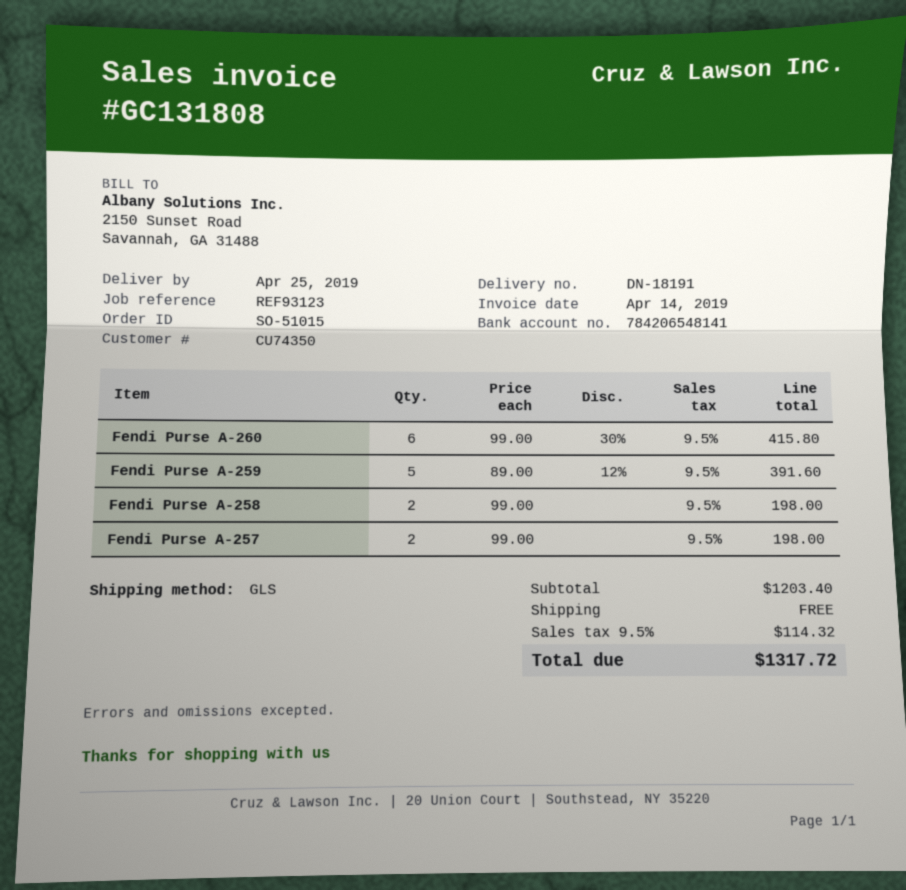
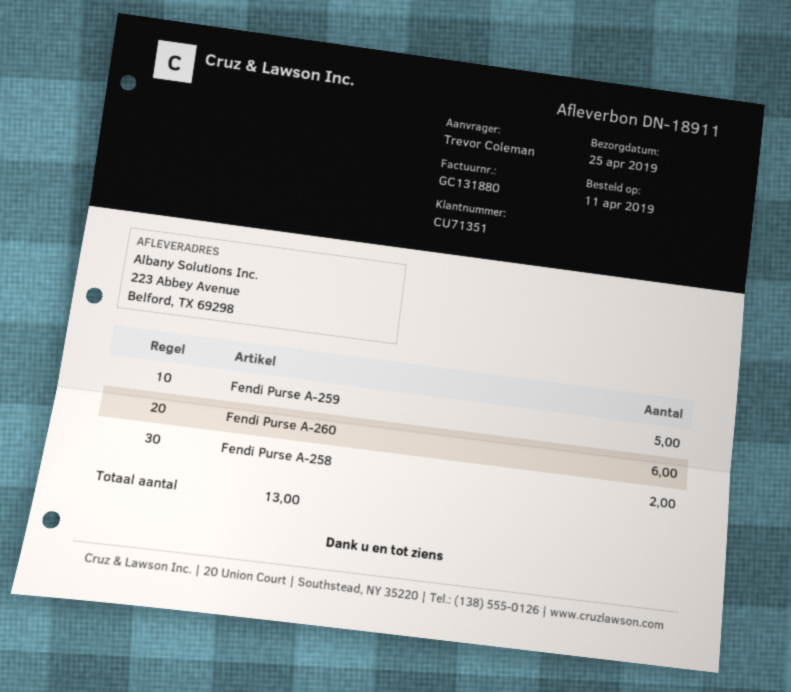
delivery note number: DN-18191 -> DN-18911
invoice number: GC131808 -> GC131880
customer number: CU74350 -> CU71351
Fendi Purse A-257: 2 -> none

